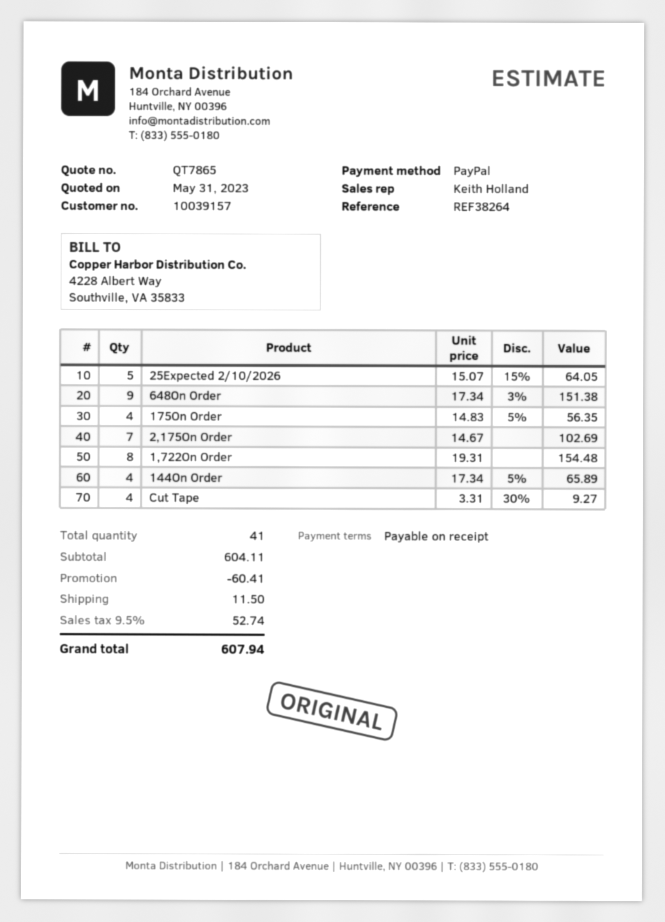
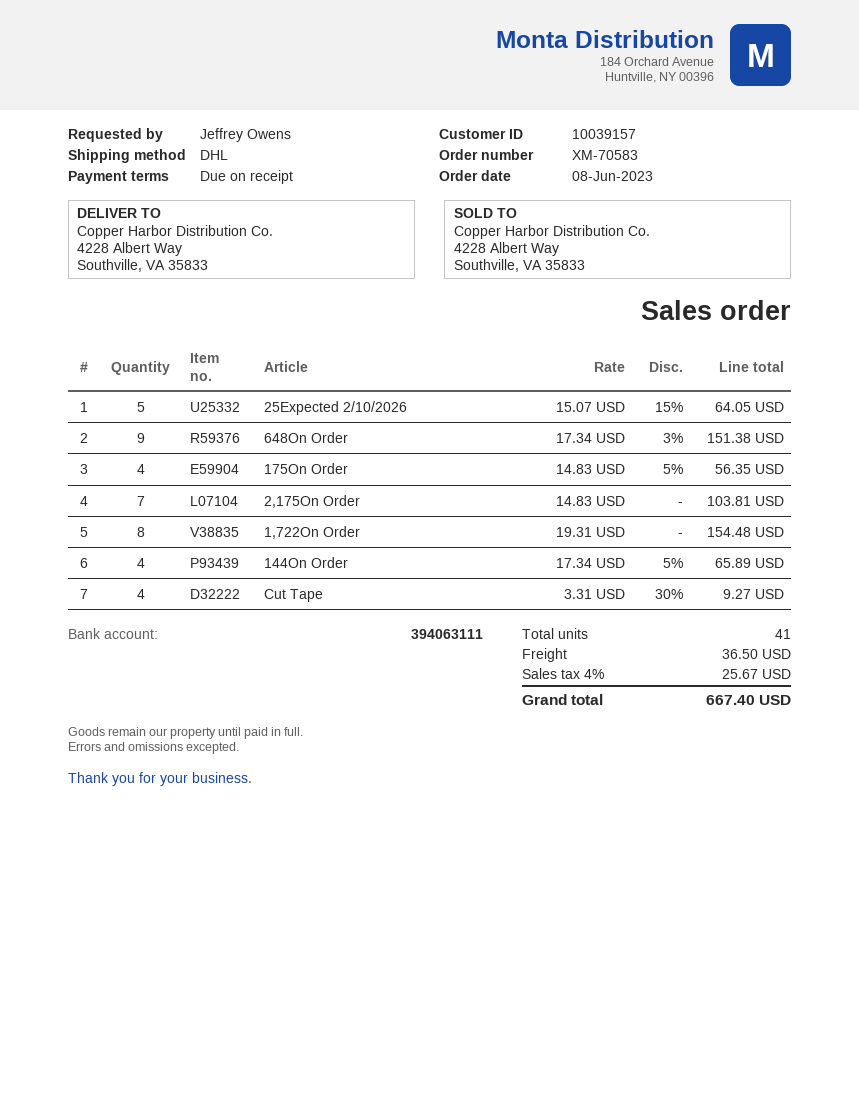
2,175On Order: 7 x 14.67 = 102.69 -> 7 x 14.83 = 103.81
discount: 60.41 -> none
shipping: 11.50 -> 36.50
tax: 9.5% = 52.74 -> 4% = 25.67
total: 607.94 -> 667.40

